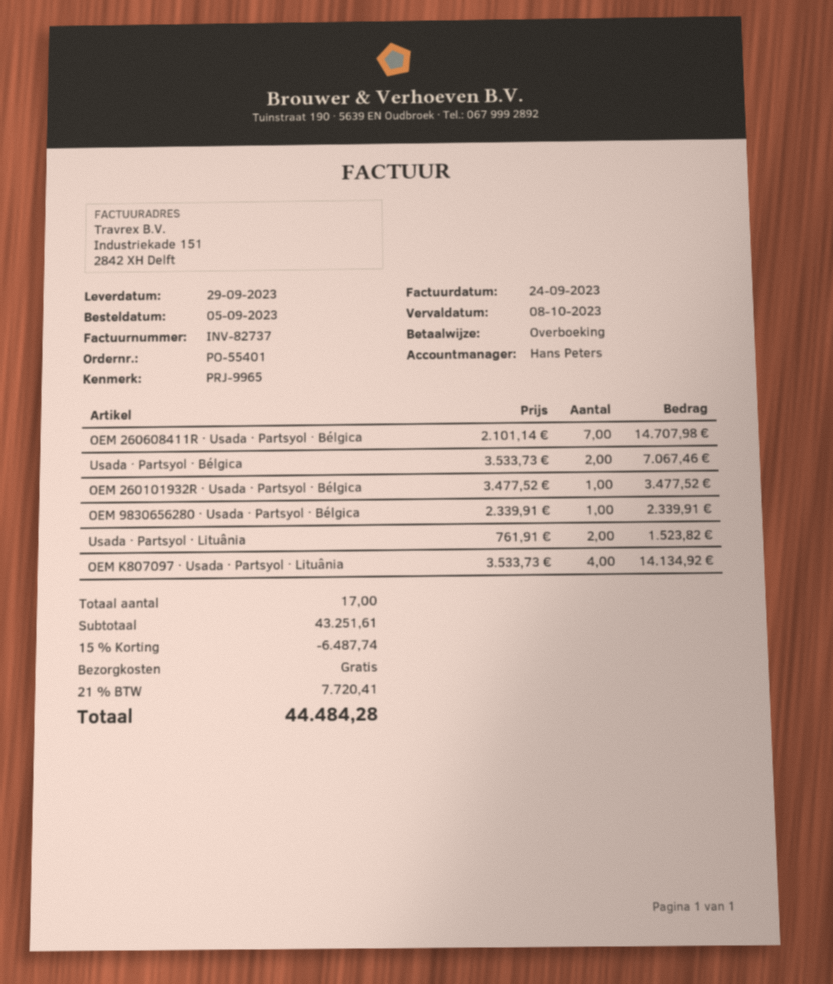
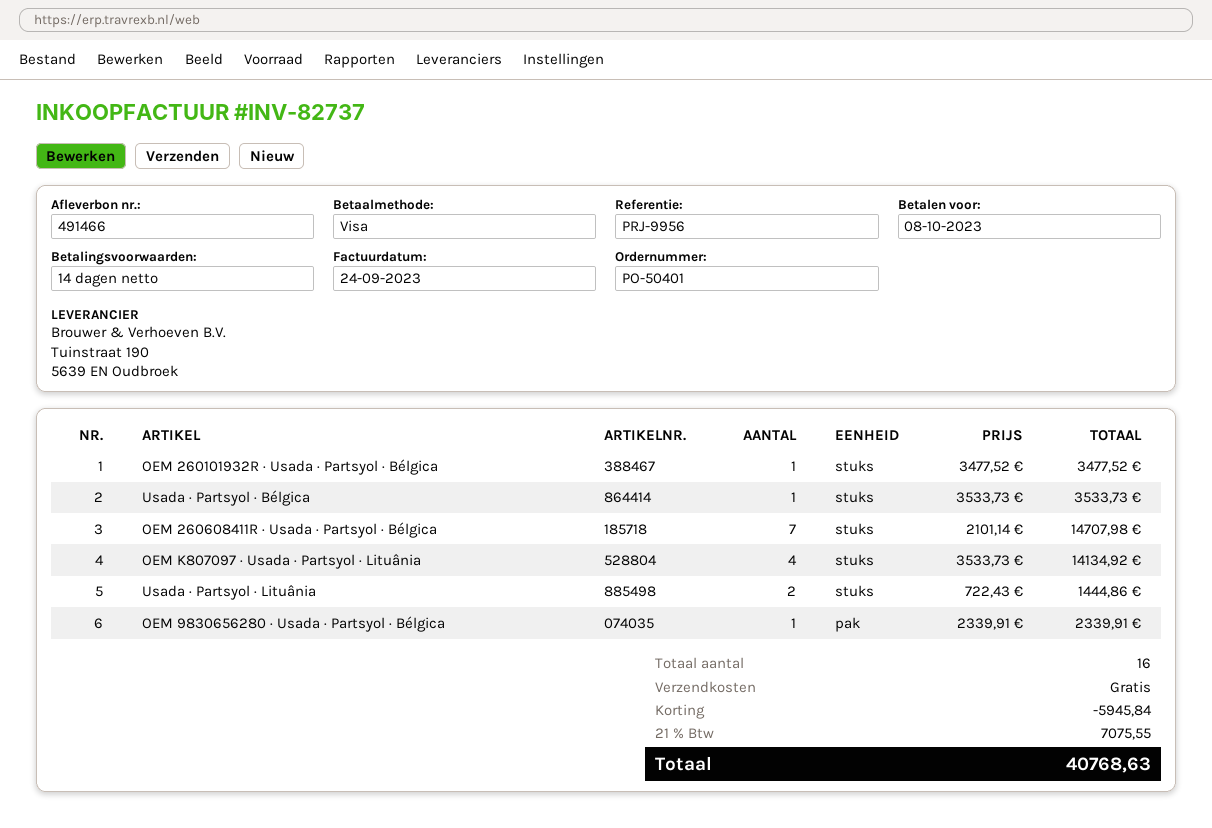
order number: PO-55401 -> PO-50401
reference: PRJ-9965 -> PRJ-9956
payment method: bank transfer -> Visa
Usada · Partsyol · Bélgica: 2 x 3533.73 = 7067.46 -> 1 x 3533.73 = 3533.73
Usada · Partsyol · Lituânia: 2 x 761.91 = 1523.82 -> 2 x 722.43 = 1444.86
total quantity: 17 -> 16
discount: 6487.74 -> 5945.84
tax: 21% = 7720.41 -> 21% = 7075.55
total: 44484.28 -> 40768.63

